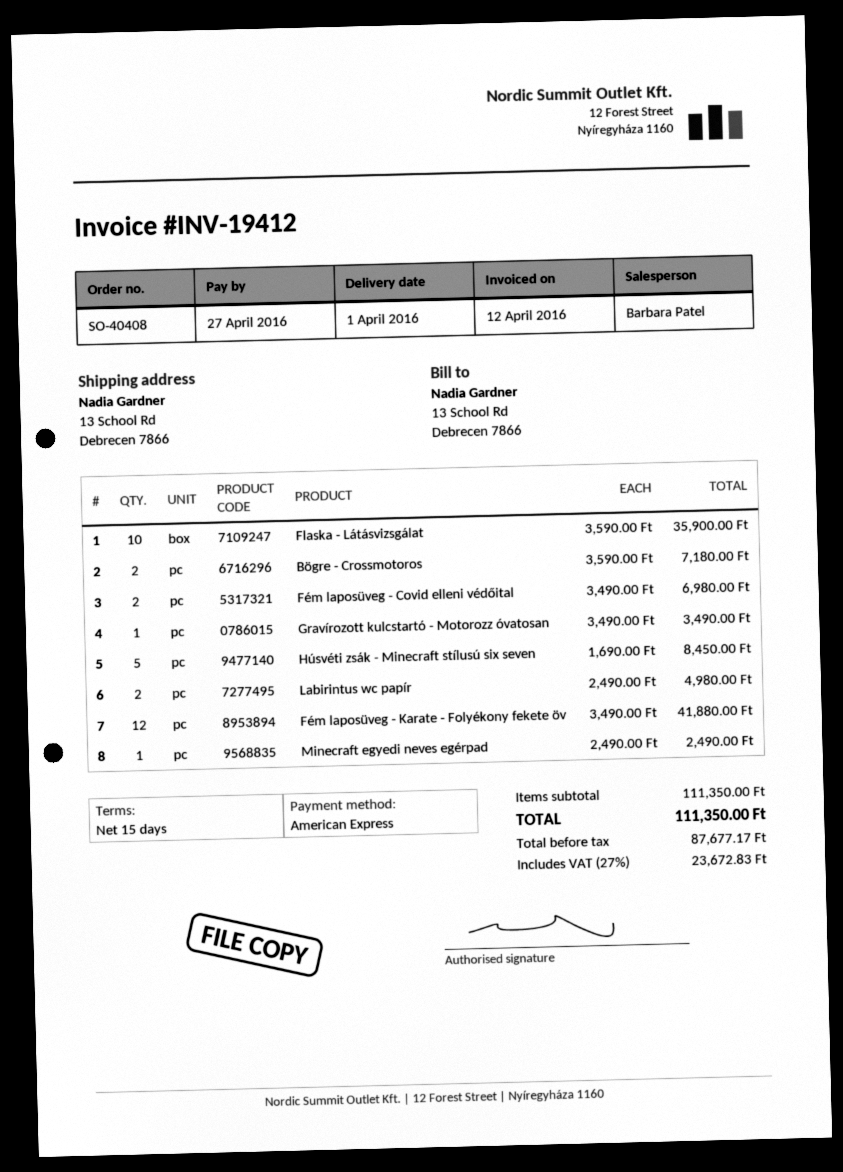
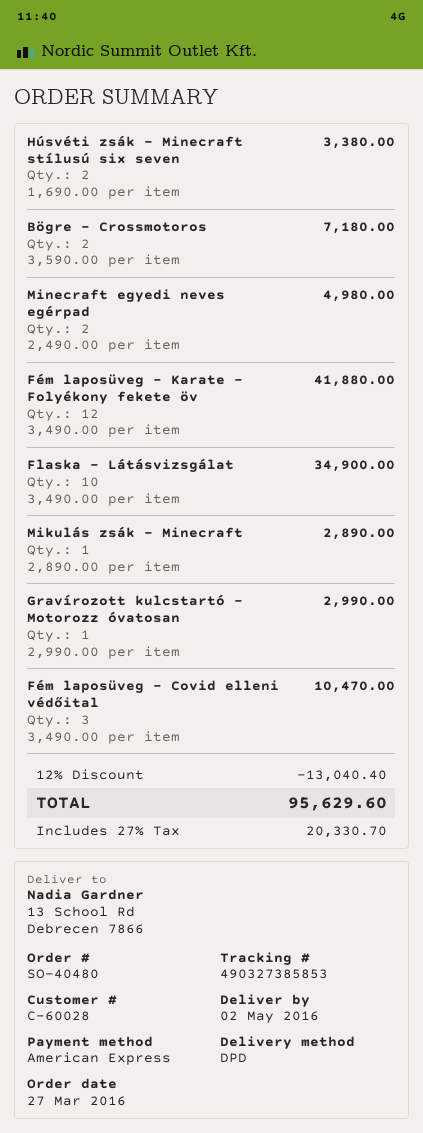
order number: SO-40408 -> SO-40480
delivery date: 2016-04-01 -> 2016-05-02
Flaska - Látásvizsgálat: 10 x 3590.00 = 35900.00 -> 10 x 3490.00 = 34900.00
Fém laposüveg - Covid elleni védőital: 2 x 3490.00 = 6980.00 -> 3 x 3490.00 = 10470.00
Gravírozott kulcstartó - Motorozz óvatosan: 1 x 3490.00 = 3490.00 -> 1 x 2990.00 = 2990.00
Húsvéti zsák - Minecraft stílusú six seven: 5 x 1690.00 = 8450.00 -> 2 x 1690.00 = 3380.00
Labirintus wc papír: 2 x 2490.00 = 4980.00 -> none
Minecraft egyedi neves egérpad: 1 x 2490.00 = 2490.00 -> 2 x 2490.00 = 4980.00
Mikulás zsák - Minecraft: none -> 1 x 2890.00 = 2890.00
discount: none -> 12% = 13040.40
tax: 27% = 23672.83 -> 27% = 20330.70
total: 111350.00 -> 95629.60

